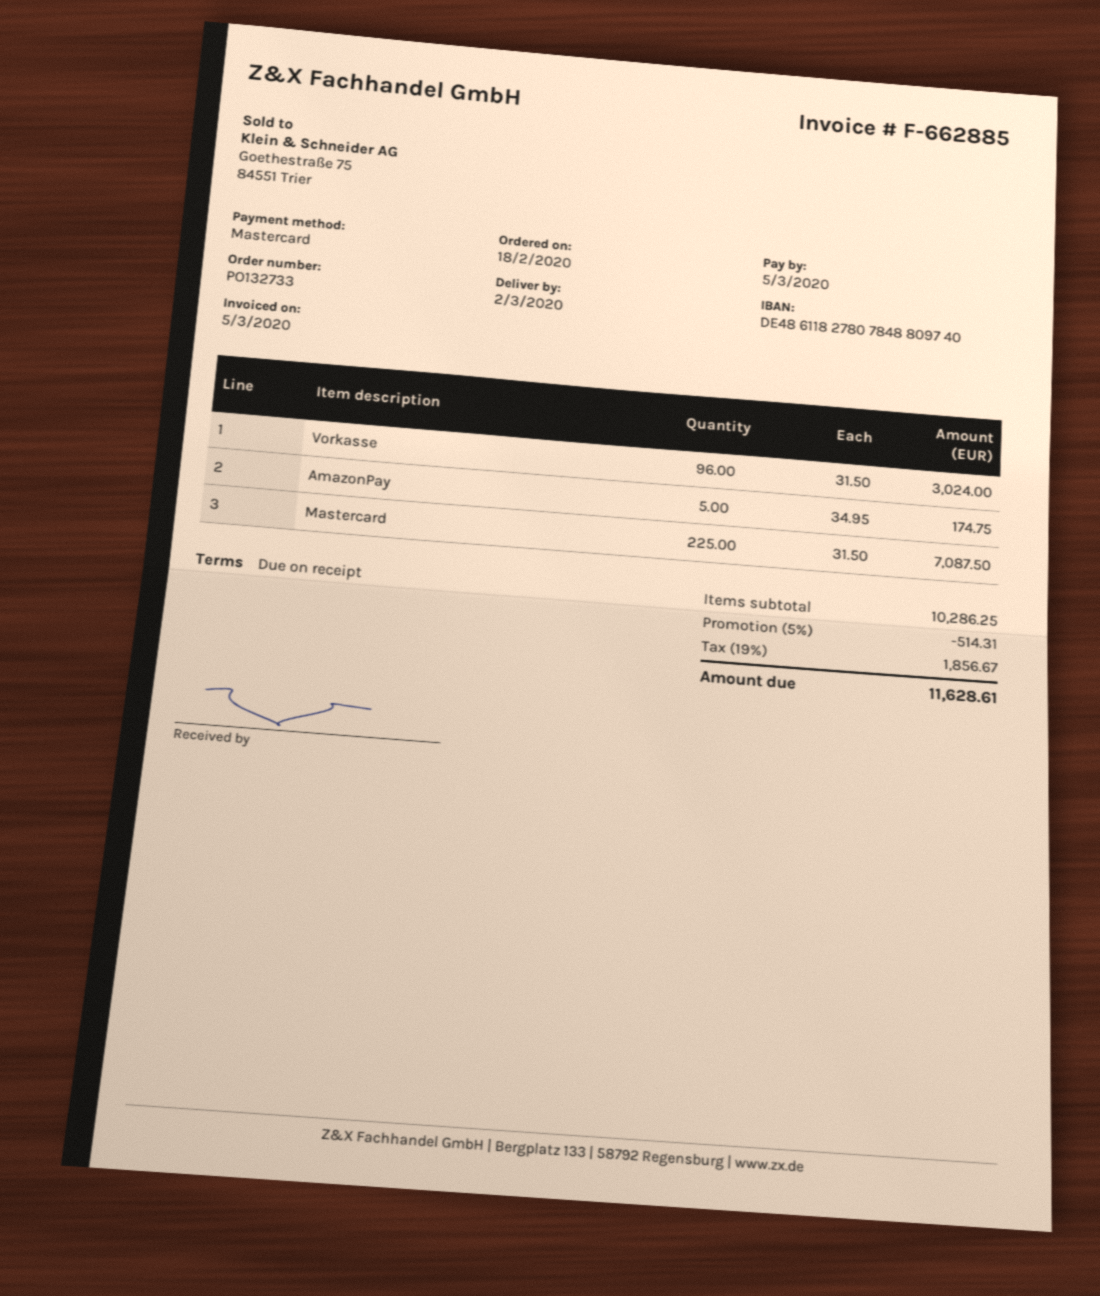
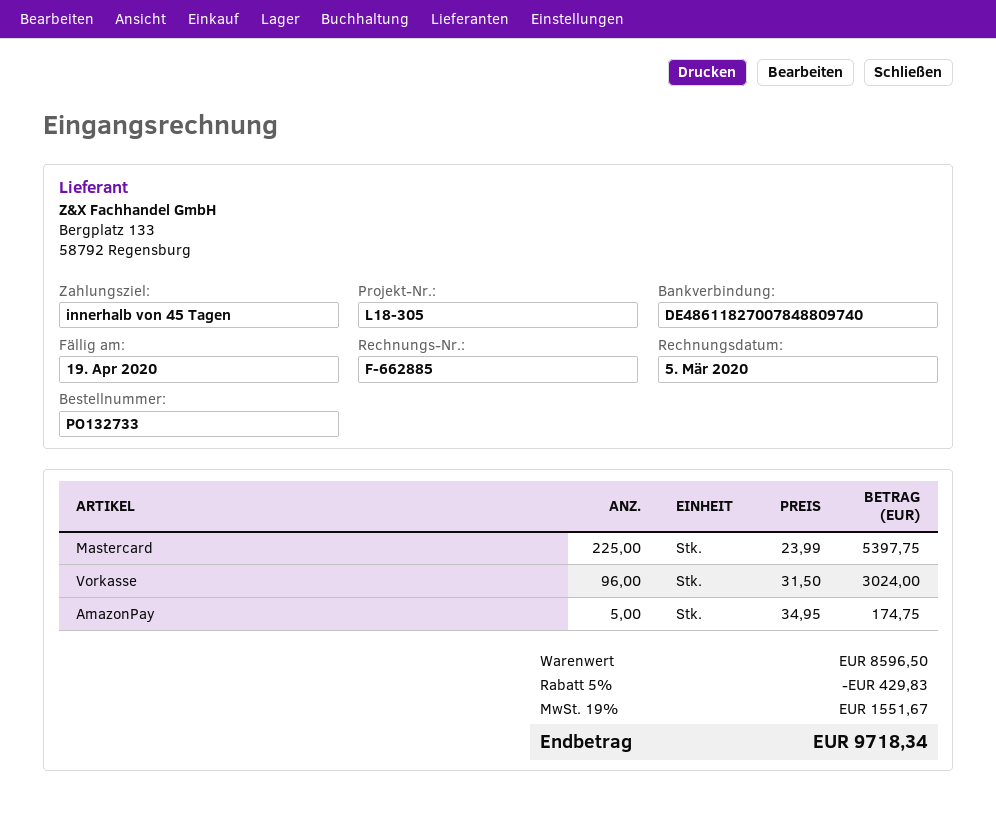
payment terms: on receipt -> 45 days
due date: 2020-03-05 -> 2020-04-19
bank account: DE48611827807848809740 -> DE48611827007848809740
Mastercard: 225 x 31.50 = 7087.50 -> 225 x 23.99 = 5397.75
subtotal: 10286.25 -> 8596.50
discount: 5% = 514.31 -> 5% = 429.83
tax: 19% = 1856.67 -> 19% = 1551.67
total: 11628.61 -> 9718.34

